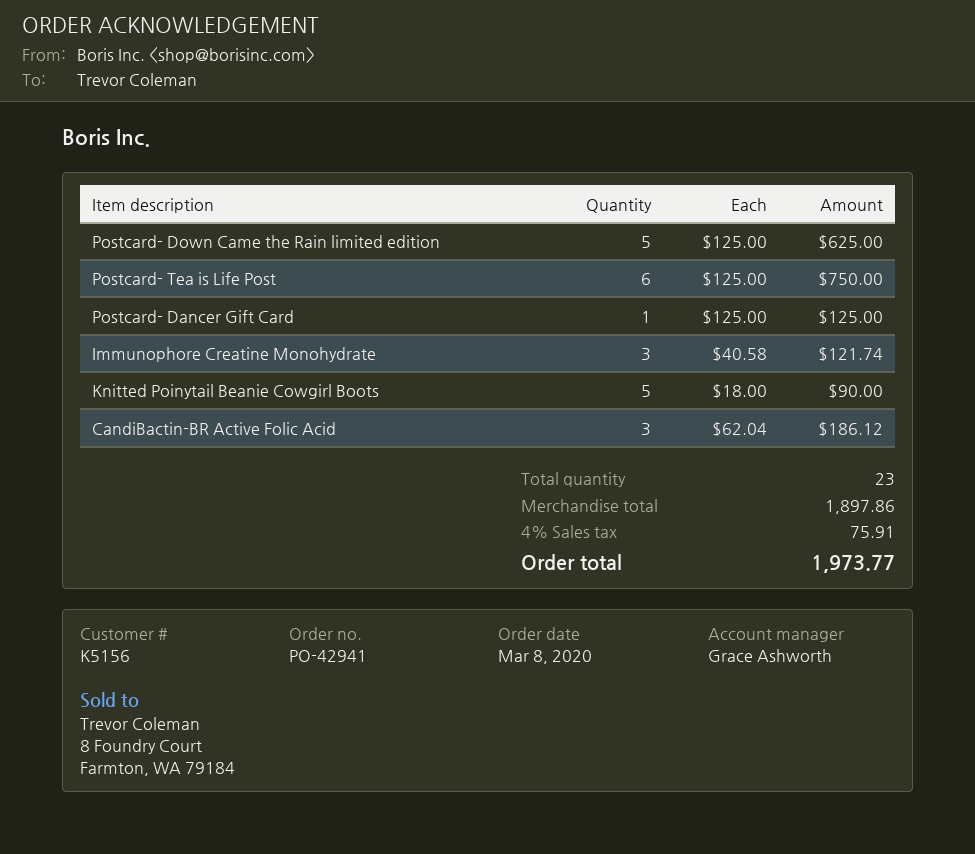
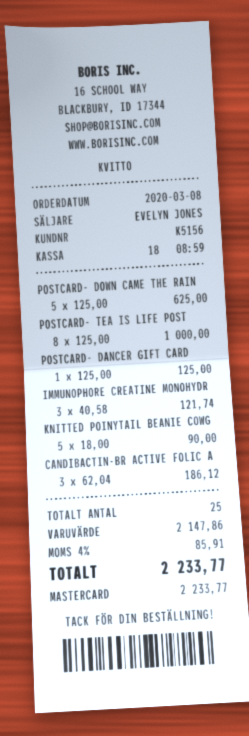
sales rep: Grace Ashworth -> EVELYN JONES
Postcard- Tea is Life Post: 6 x 125.00 = 750.00 -> 8 x 125.00 = 1000.00
total quantity: 23 -> 25
subtotal: 1897.86 -> 2147.86
tax: 4% = 75.91 -> 4% = 85.91
total: 1973.77 -> 2233.77

